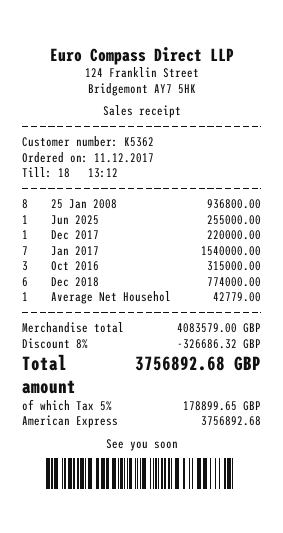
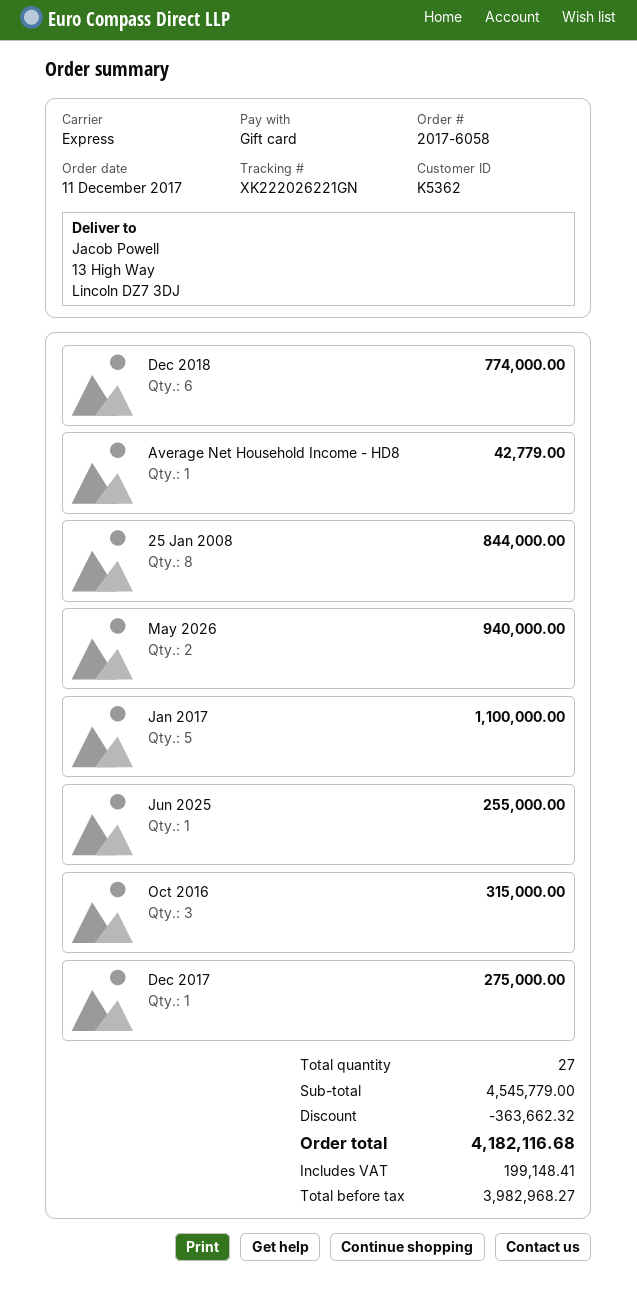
payment method: American Express -> gift card
25 Jan 2008: 8 for 936800.00 -> 8 for 844000.00
Dec 2017: 1 for 220000.00 -> 1 for 275000.00
Jan 2017: 7 for 1540000.00 -> 5 for 1100000.00
May 2026: none -> 2 for 940000.00
subtotal: 4083579.00 -> 4545779.00
discount: 326686.32 -> 363662.32
tax: 178899.65 -> 199148.41
total: 3756892.68 -> 4182116.68

